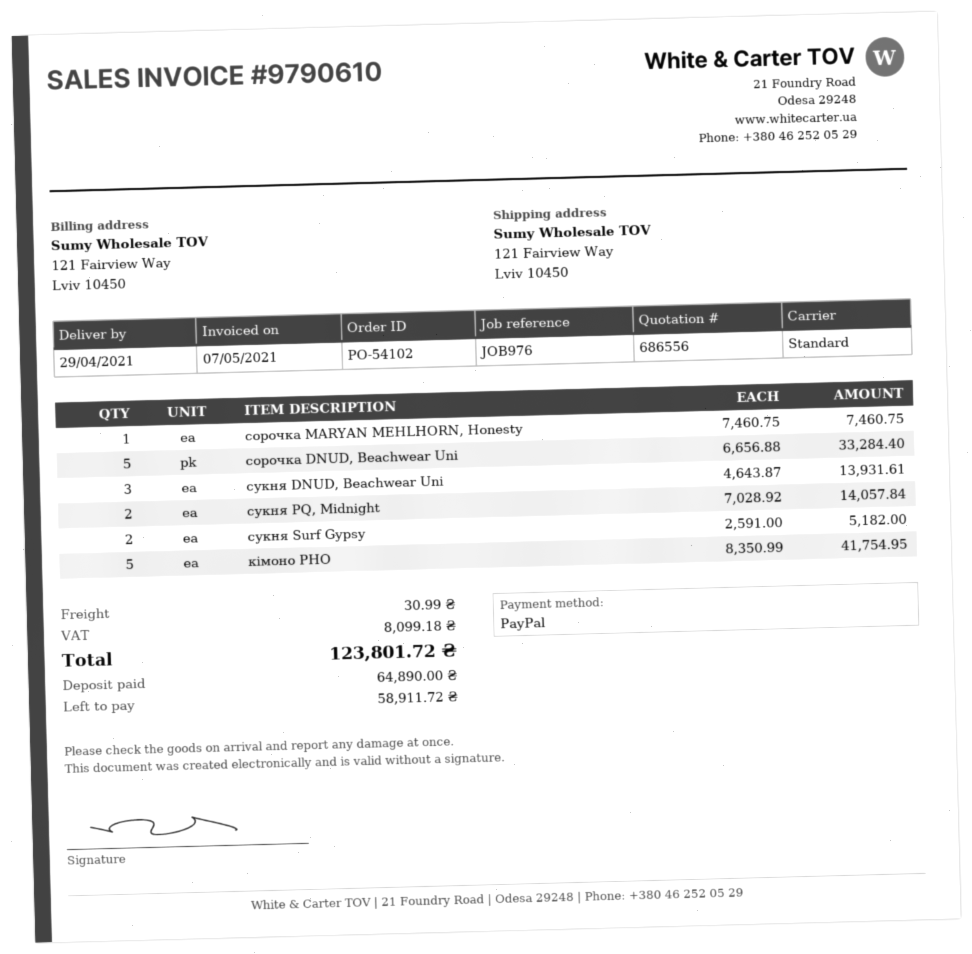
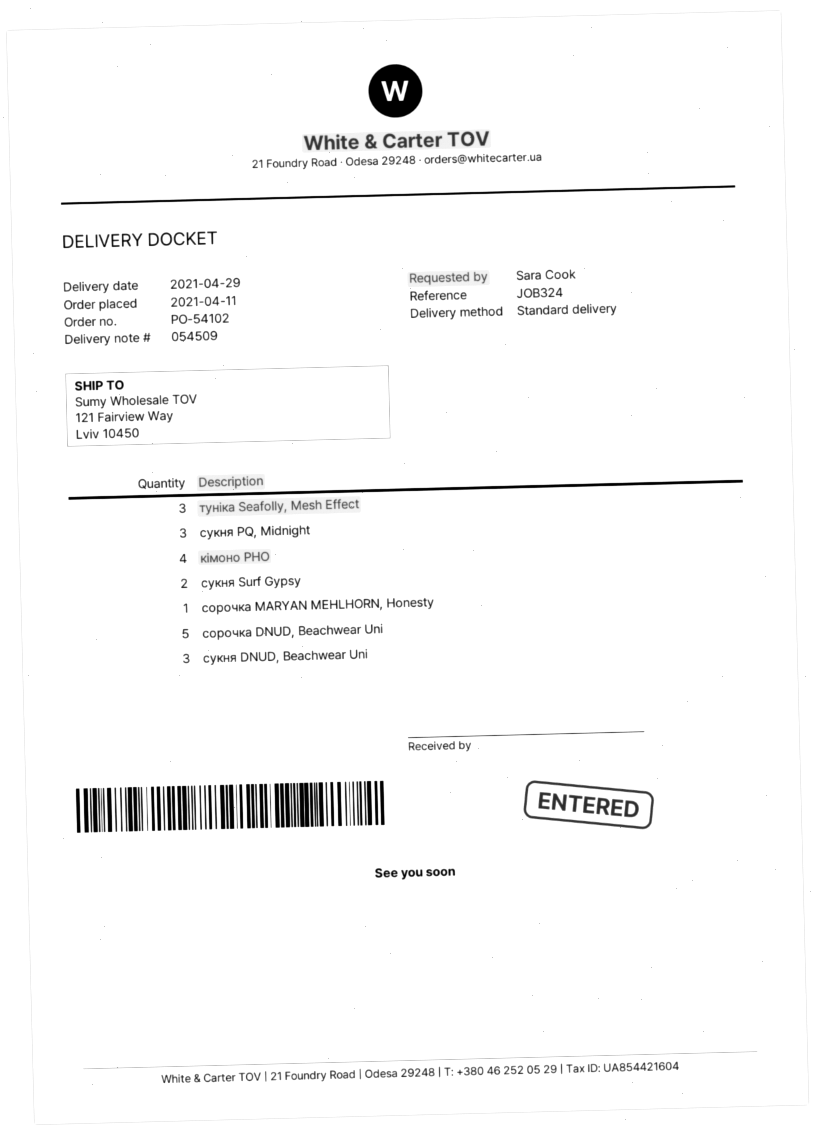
reference: JOB976 -> JOB324
сукня PQ, Midnight: 2 -> 3
кiмоно PHO: 5 -> 4
тунiка Seafolly, Mesh Effect: none -> 3

